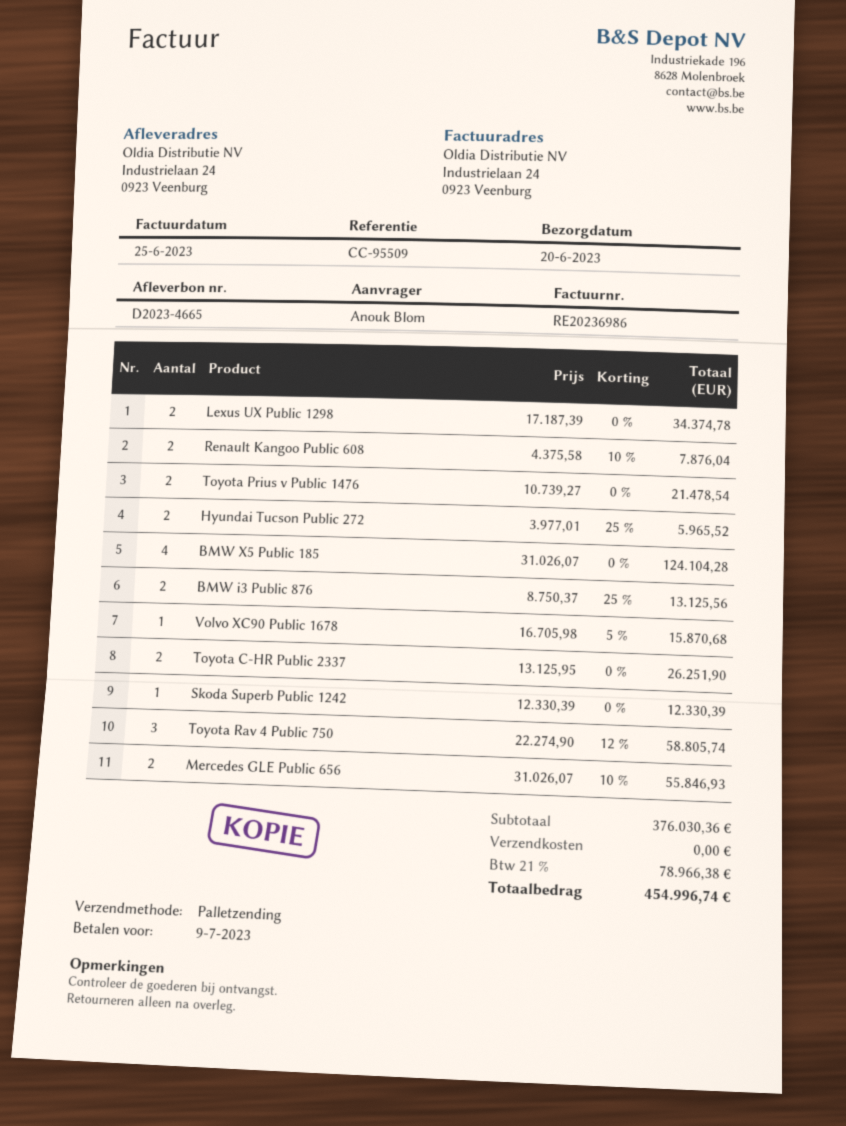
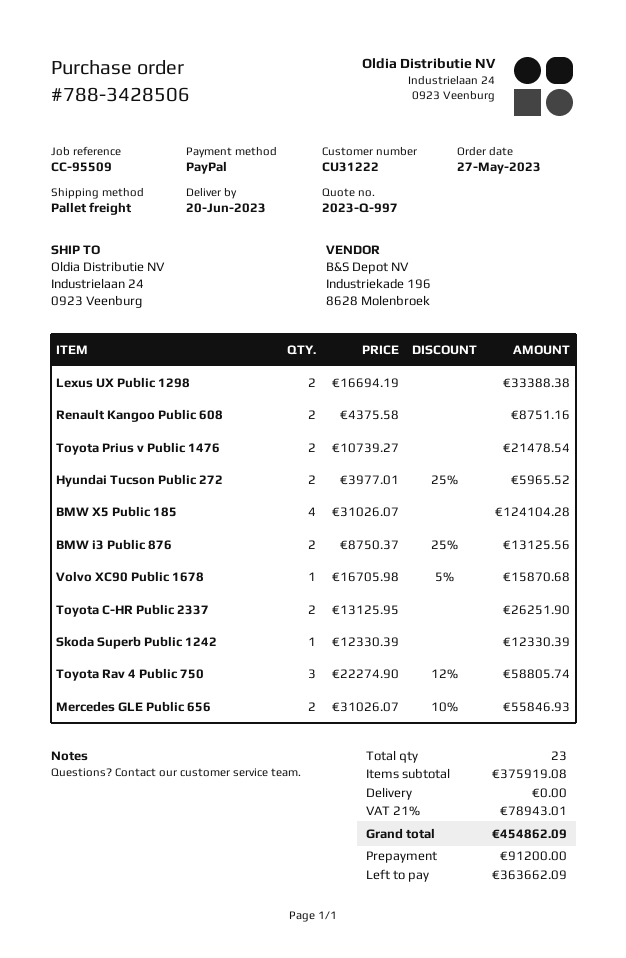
Lexus UX Public 1298: 2 x 17187.39 = 34374.78 -> 2 x 16694.19 = 33388.38
Renault Kangoo Public 608: 2 x 4375.58 - 10% = 7876.04 -> 2 x 4375.58 = 8751.16
subtotal: 376030.36 -> 375919.08
tax: 21% = 78966.38 -> 21% = 78943.01
total: 454996.74 -> 454862.09

